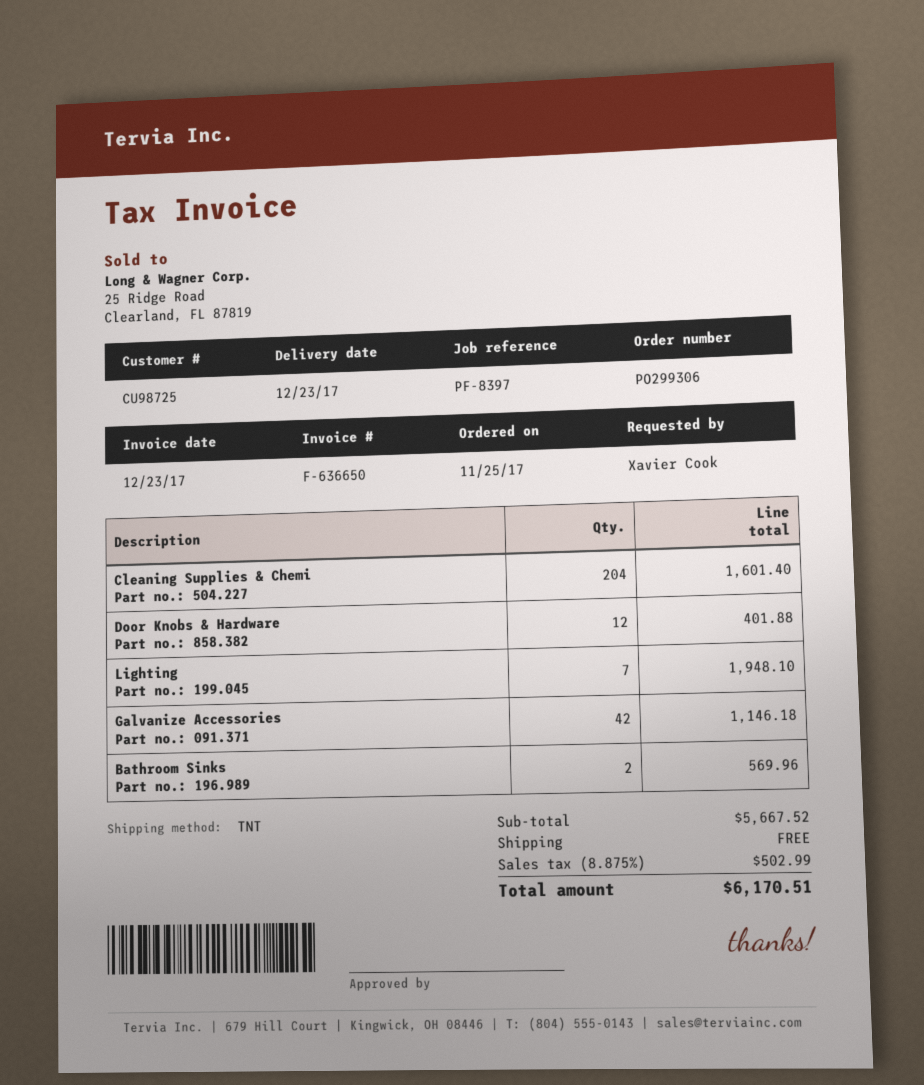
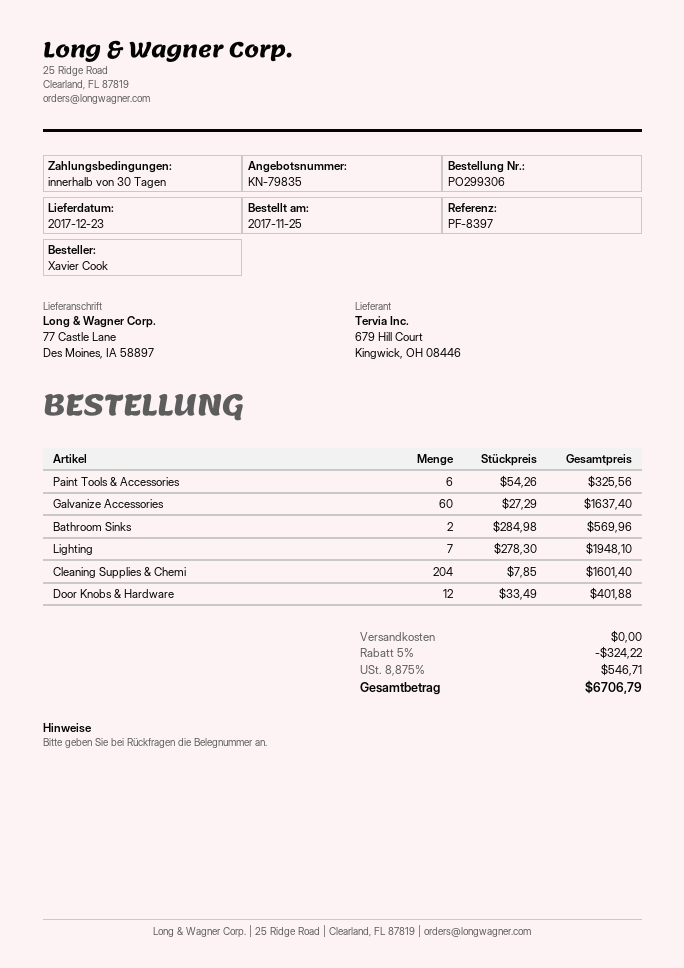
Galvanize Accessories: 42 for 1146.18 -> 60 for 1637.40
Paint Tools & Accessories: none -> 6 for 325.56
discount: none -> 5% = 324.22
tax: 8.875% = 502.99 -> 8.875% = 546.71
total: 6170.51 -> 6706.79

